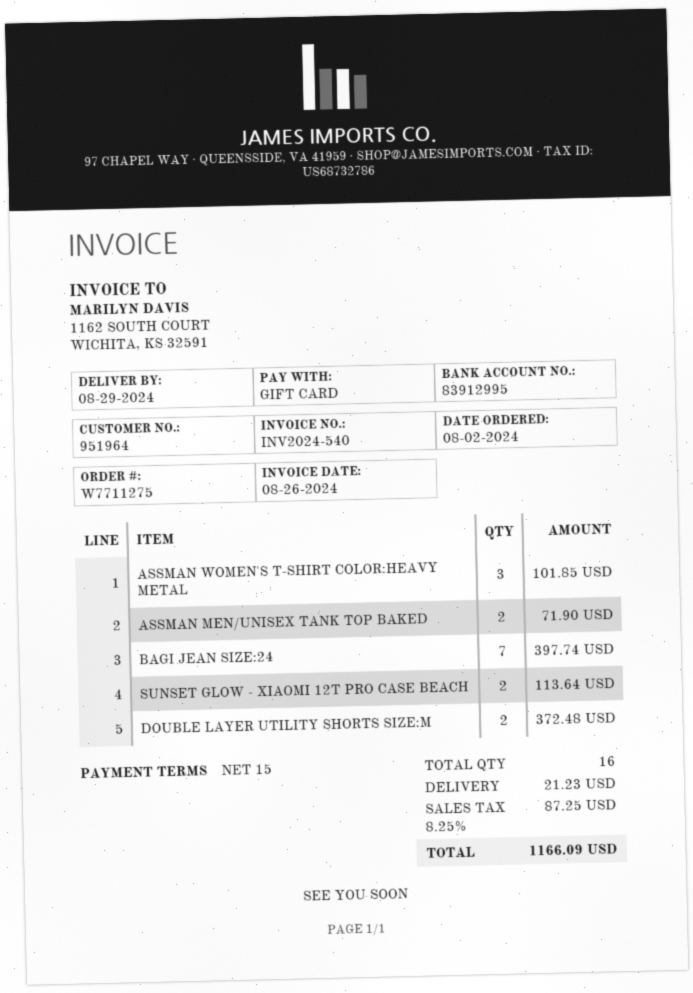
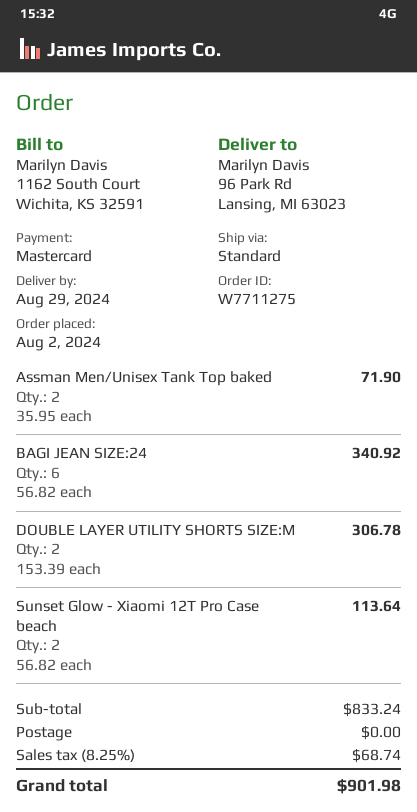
payment method: gift card -> Mastercard
ASSMAN WOMEN'S T-SHIRT COLOR:HEAVY METAL: 3 for 101.85 -> none
BAGI JEAN SIZE:24: 7 for 397.74 -> 6 for 340.92
DOUBLE LAYER UTILITY SHORTS SIZE:M: 2 for 372.48 -> 2 for 306.78
shipping: 21.23 -> 0.00
tax: 8.25% = 87.25 -> 8.25% = 68.74
total: 1166.09 -> 901.98

